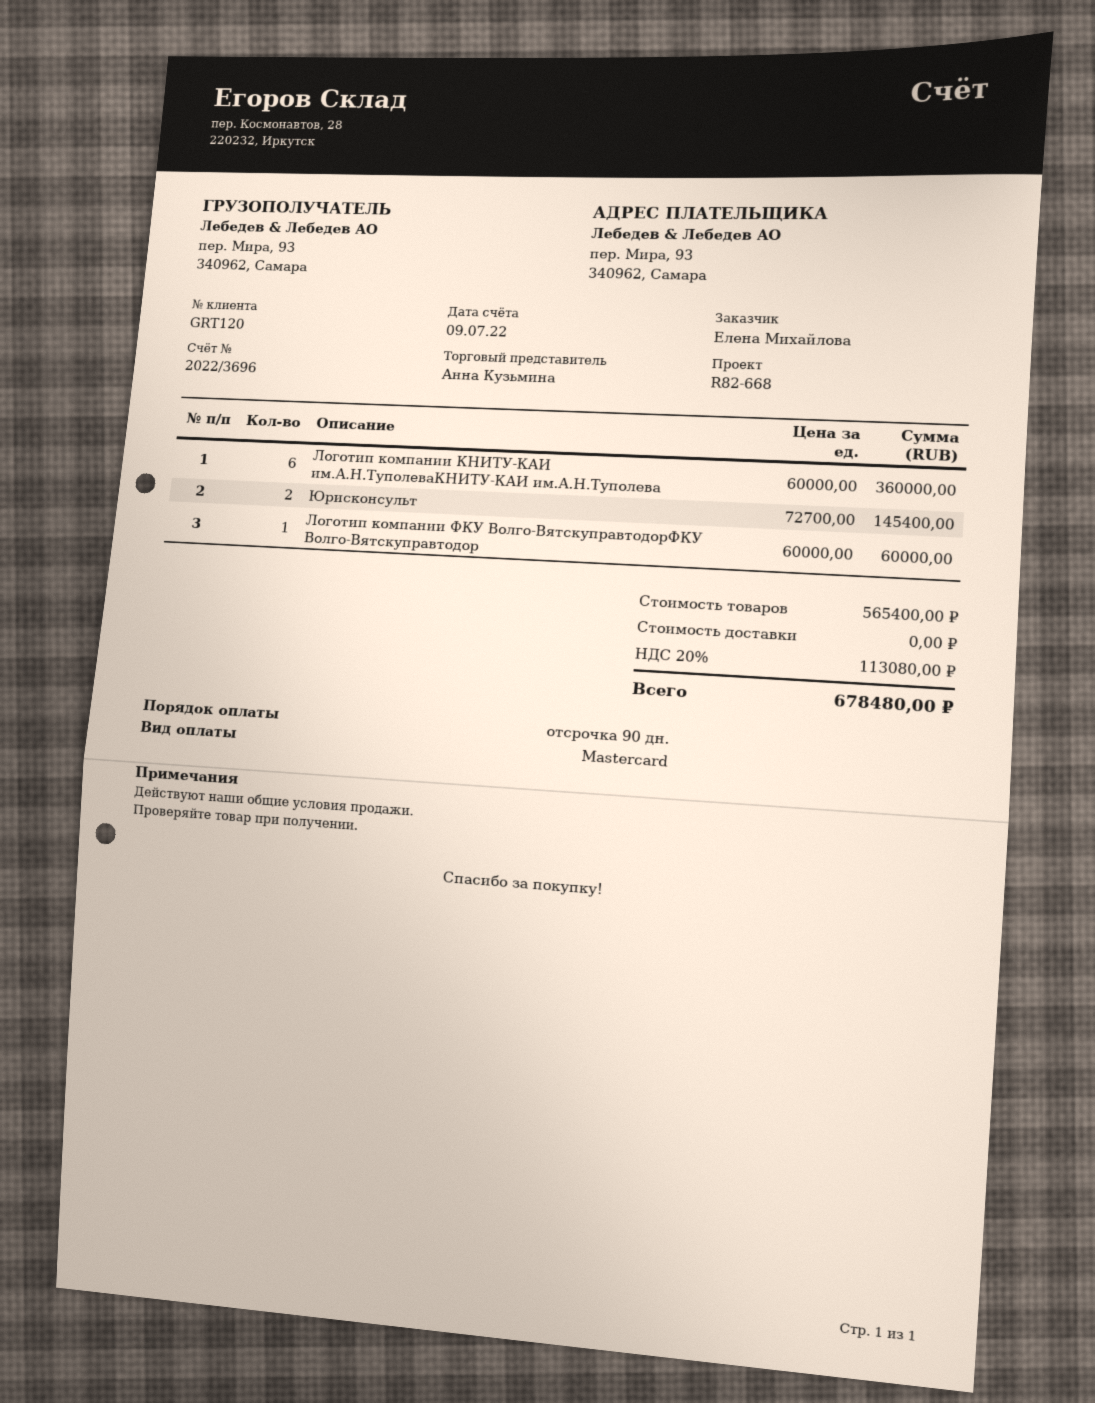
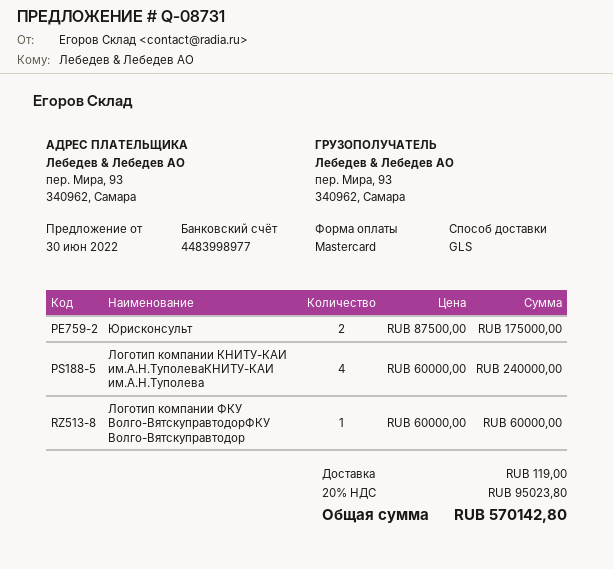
Логотип компании КНИТУ-КАИ им.А.Н.ТуполеваКНИТУ-КАИ им.А.Н.Туполева: 6 x 60000.00 = 360000.00 -> 4 x 60000.00 = 240000.00
Юрисконсульт: 2 x 72700.00 = 145400.00 -> 2 x 87500.00 = 175000.00
shipping: 0.00 -> 119.00
tax: 20% = 113080.00 -> 20% = 95023.80
total: 678480.00 -> 570142.80

